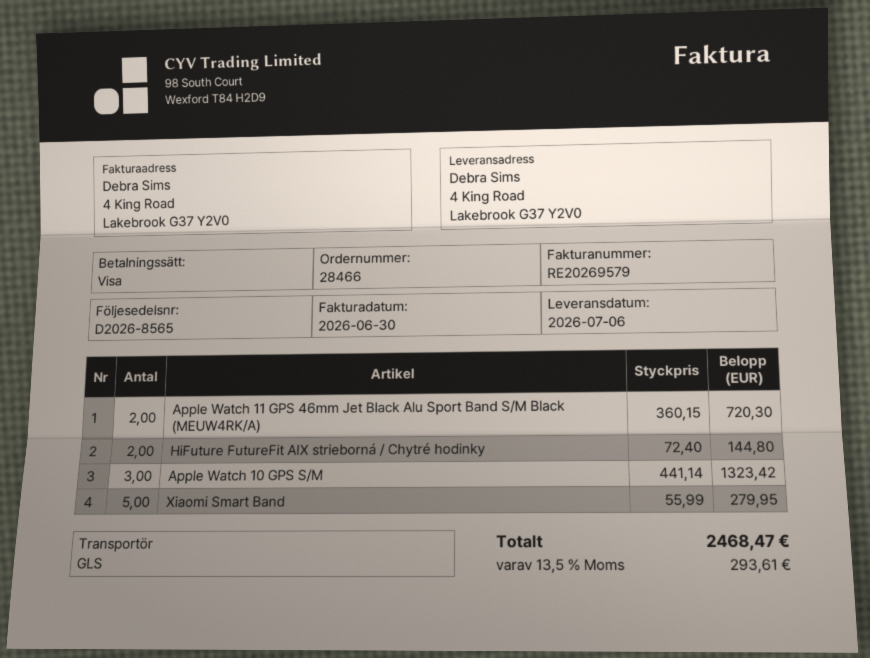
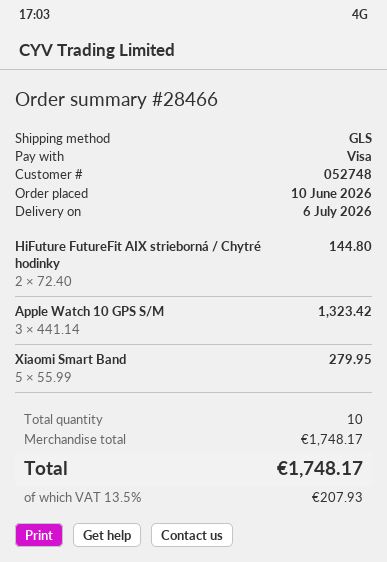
Apple Watch 11 GPS 46mm Jet Black Alu Sport Band S/M Black (MEUW4RK/A): 2 x 360.15 = 720.30 -> none
tax: 13.5% = 293.61 -> 13.5% = 207.93
total: 2468.47 -> 1748.17

